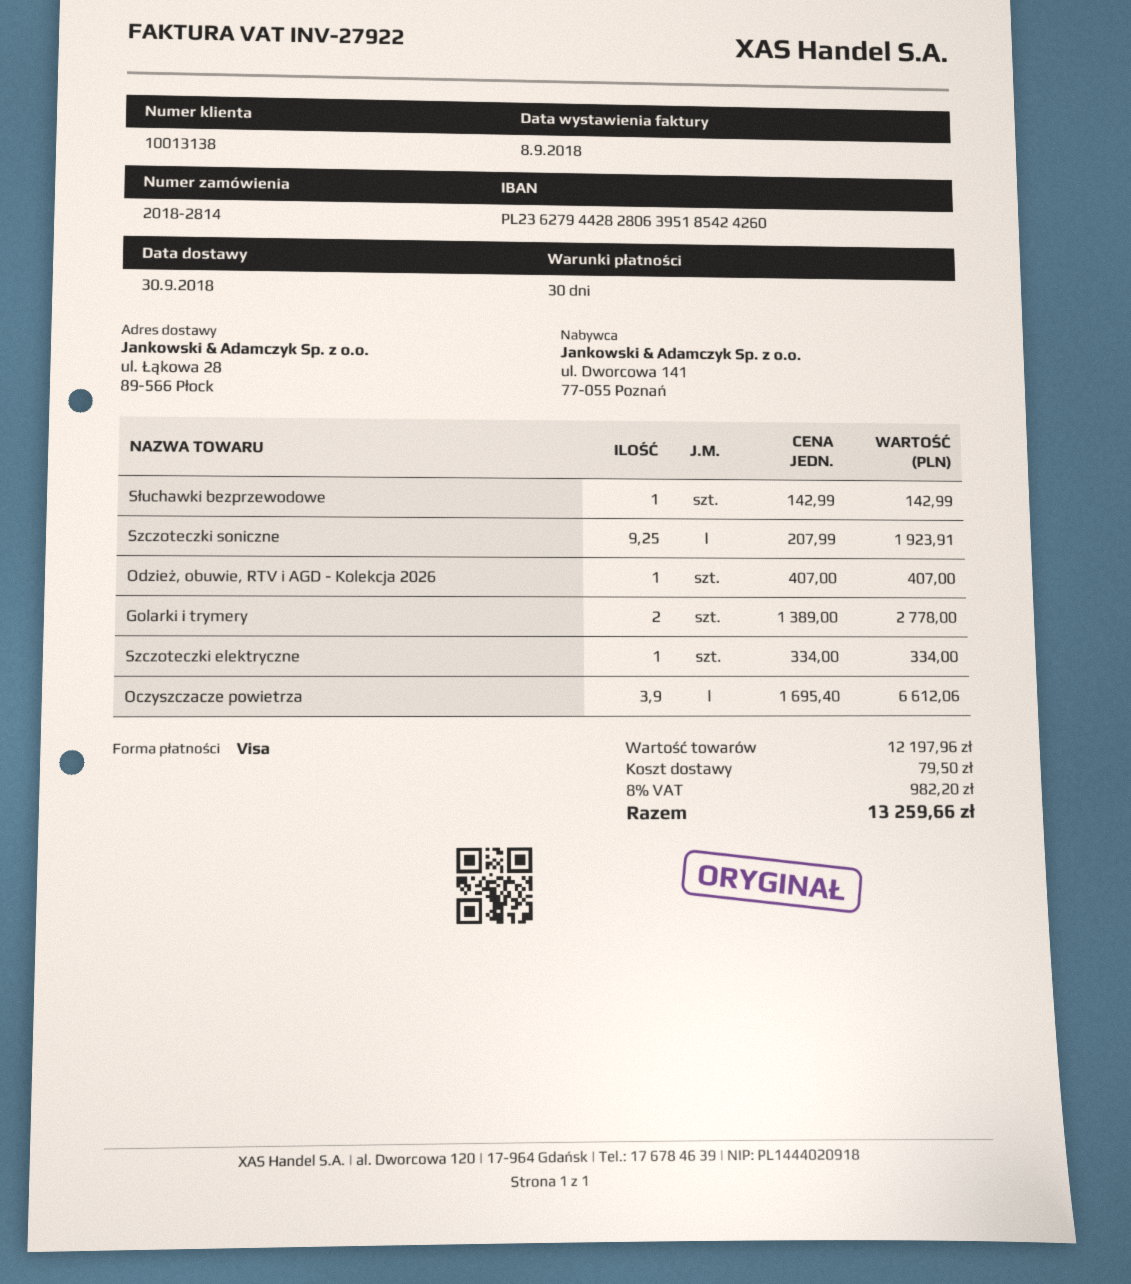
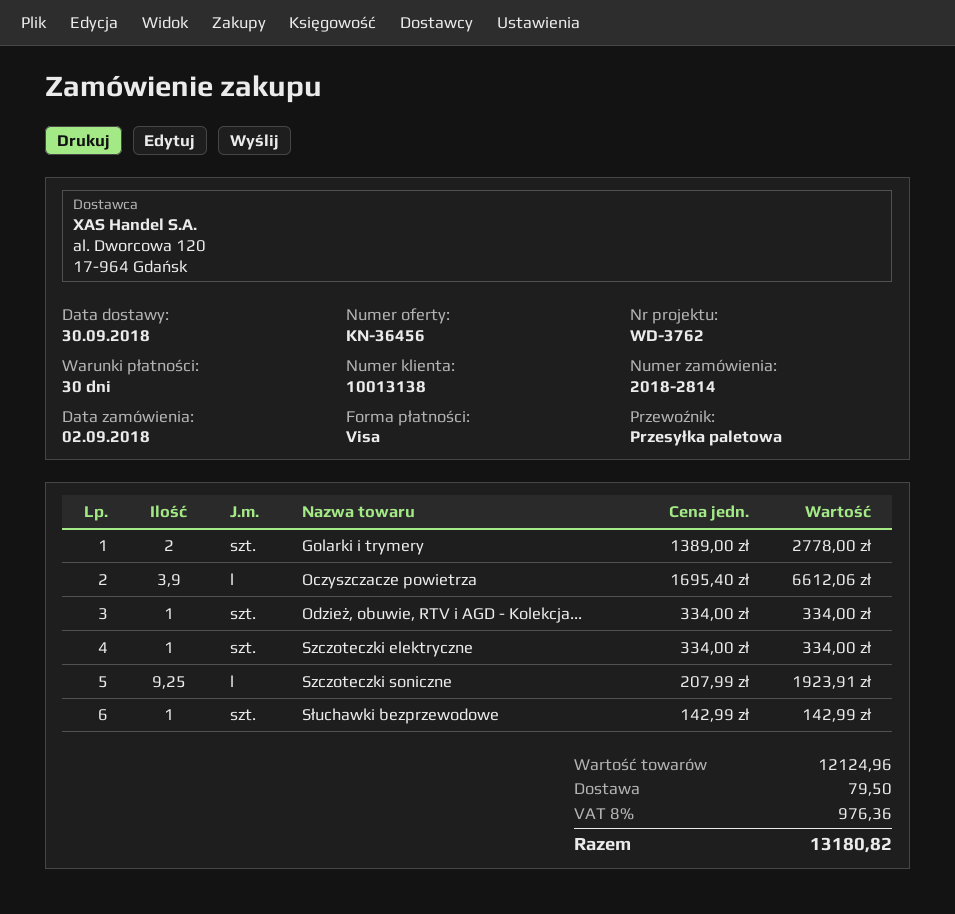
Odzież, obuwie, RTV i AGD - Kolekcja 2026: 1 x 407.00 = 407.00 -> 1 x 334.00 = 334.00
subtotal: 12197.96 -> 12124.96
tax: 8% = 982.20 -> 8% = 976.36
total: 13259.66 -> 13180.82

